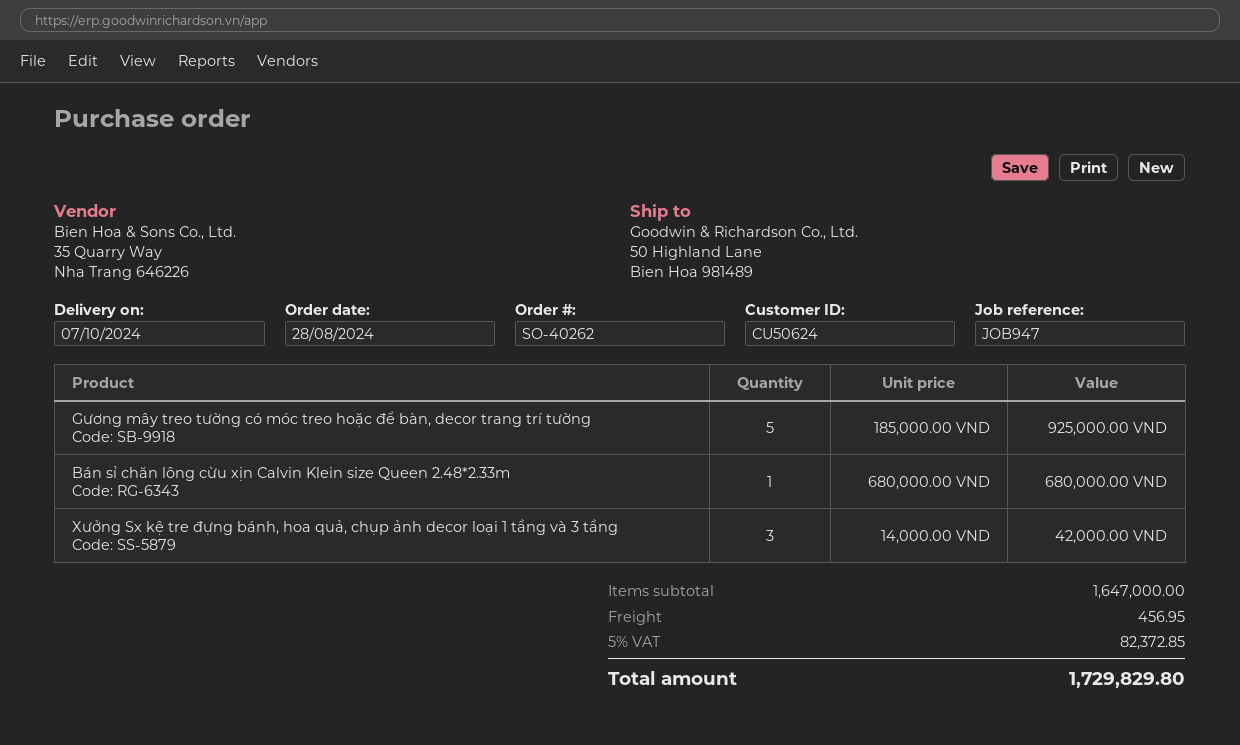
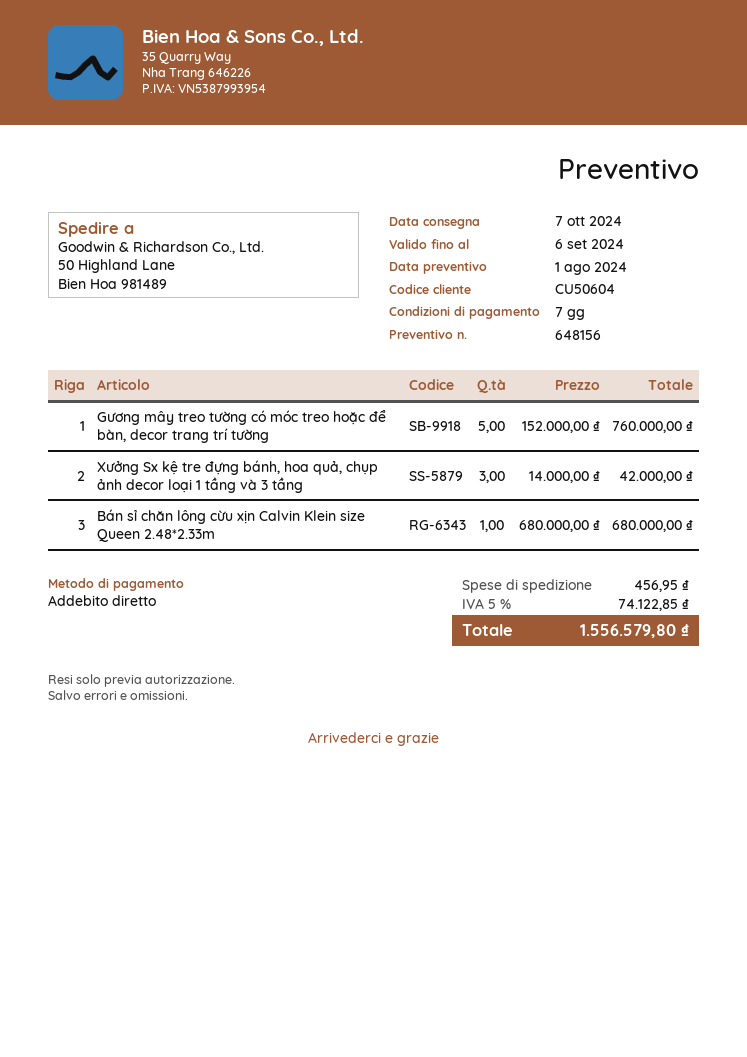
customer number: CU50624 -> CU50604
Gương mây treo tường có móc treo hoặc để bàn, decor trang trí tường: 5 x 185000.00 = 925000.00 -> 5 x 152000.00 = 760000.00
tax: 5% = 82372.85 -> 5% = 74122.85
total: 1729829.80 -> 1556579.80

